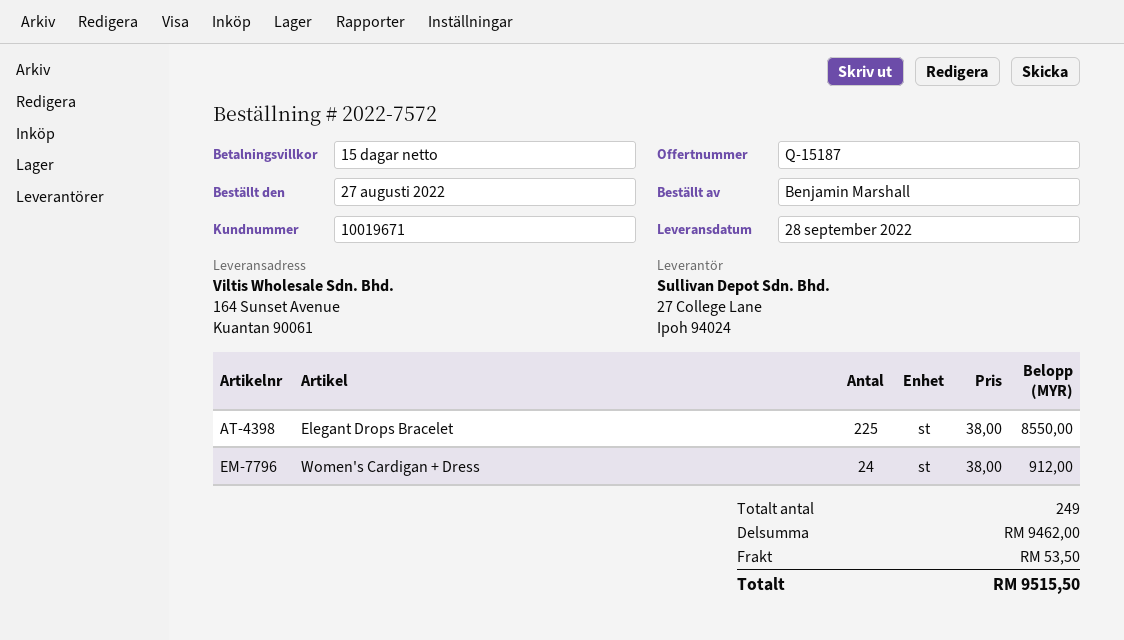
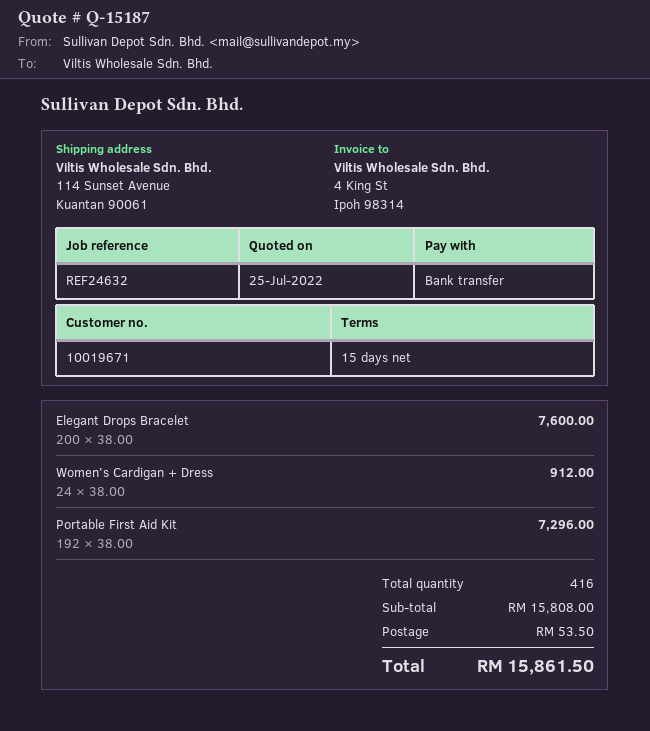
ship to: 164 Sunset Avenue, Kuantan 90061 -> 114 Sunset Avenue, Kuantan 90061
Elegant Drops Bracelet: 225 x 38.00 = 8550.00 -> 200 x 38.00 = 7600.00
Portable First Aid Kit: none -> 192 x 38.00 = 7296.00
total quantity: 249 -> 416
subtotal: 9462.00 -> 15808.00
total: 9515.50 -> 15861.50

